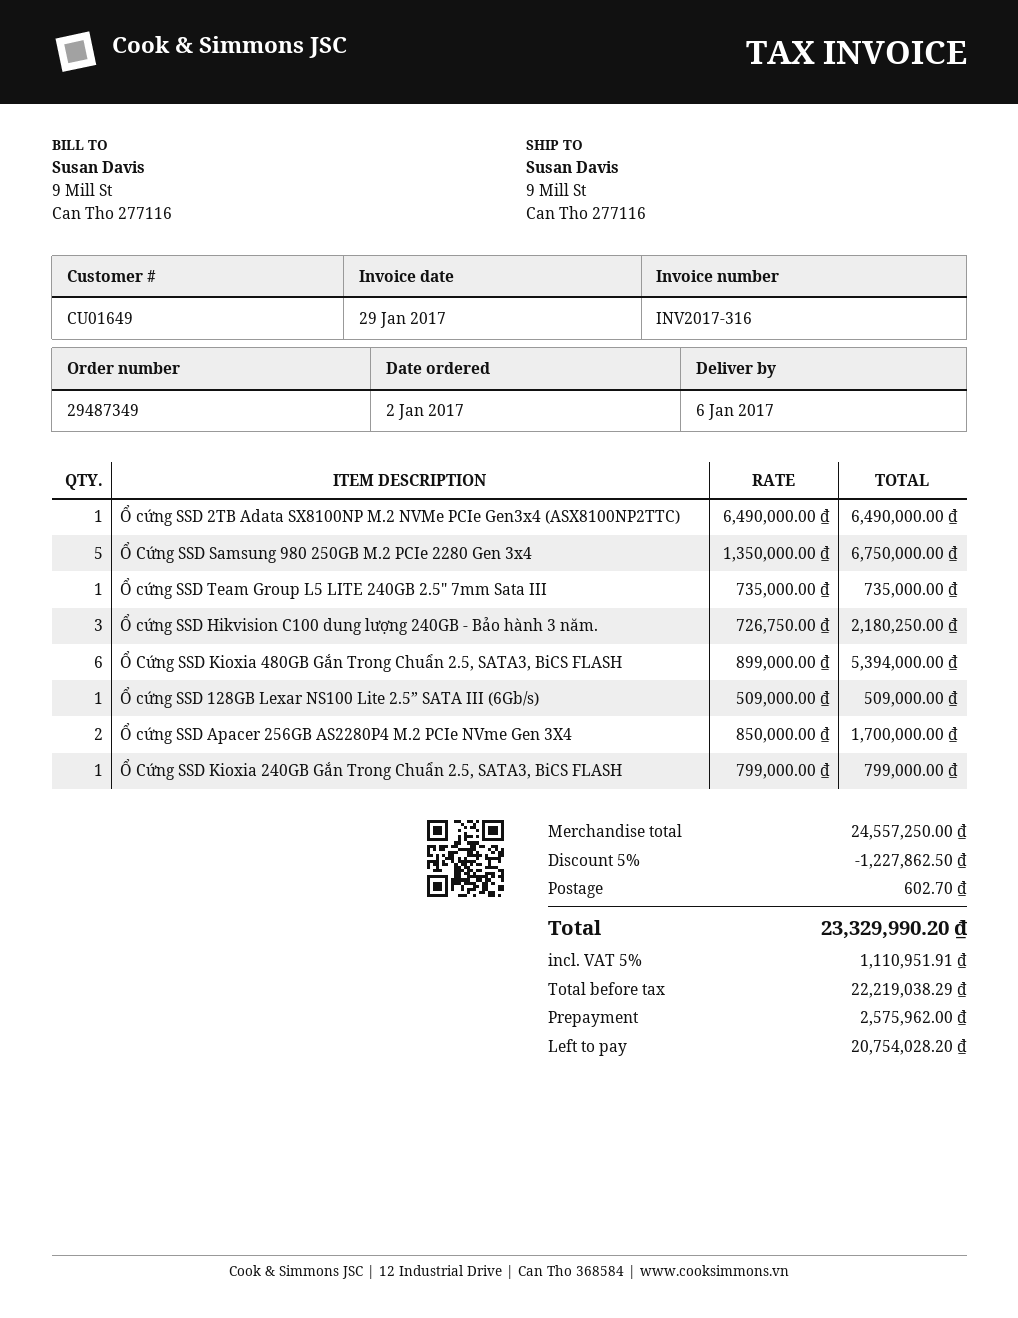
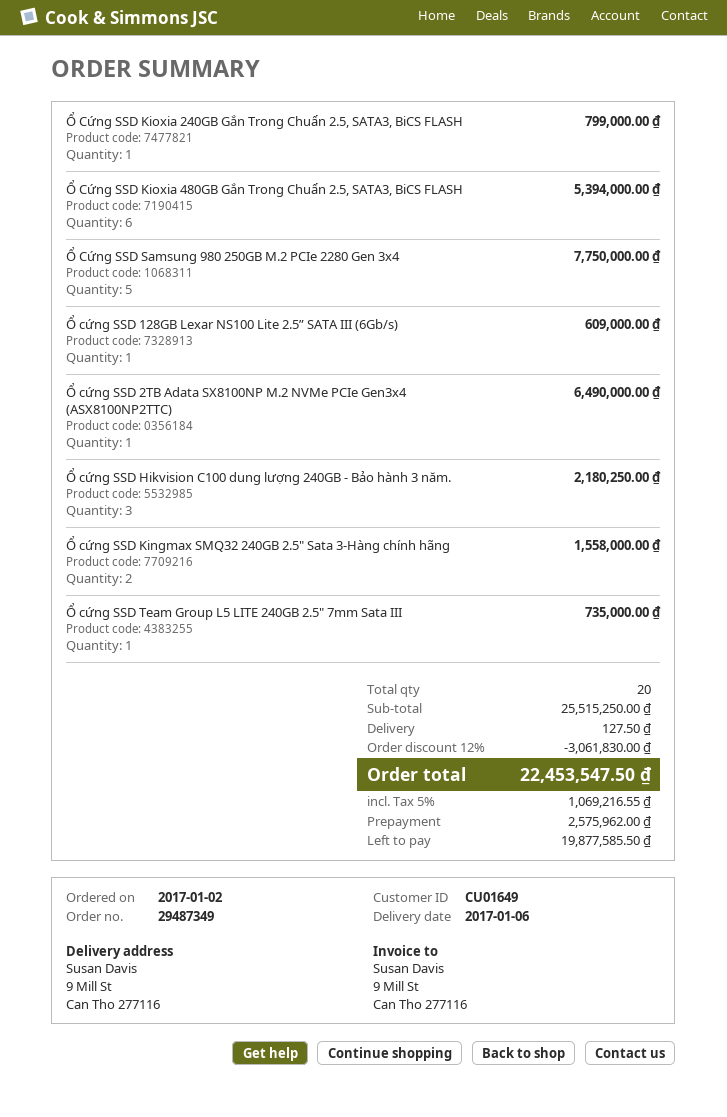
Ổ Cứng SSD Samsung 980 250GB M.2 PCIe 2280 Gen 3x4: 5 for 6750000.00 -> 5 for 7750000.00
Ổ cứng SSD 128GB Lexar NS100 Lite 2.5” SATA III (6Gb/s): 1 for 509000.00 -> 1 for 609000.00
Ổ cứng SSD Apacer 256GB AS2280P4 M.2 PCIe NVme Gen 3X4: 2 for 1700000.00 -> none
Ổ cứng SSD Kingmax SMQ32 240GB 2.5" Sata 3-Hàng chính hãng: none -> 2 for 1558000.00
subtotal: 24557250.00 -> 25515250.00
discount: 5% = 1227862.50 -> 12% = 3061830.00
shipping: 602.70 -> 127.50
tax: 5% = 1110951.91 -> 5% = 1069216.55
total: 23329990.20 -> 22453547.50
balance: 20754028.20 -> 19877585.50

